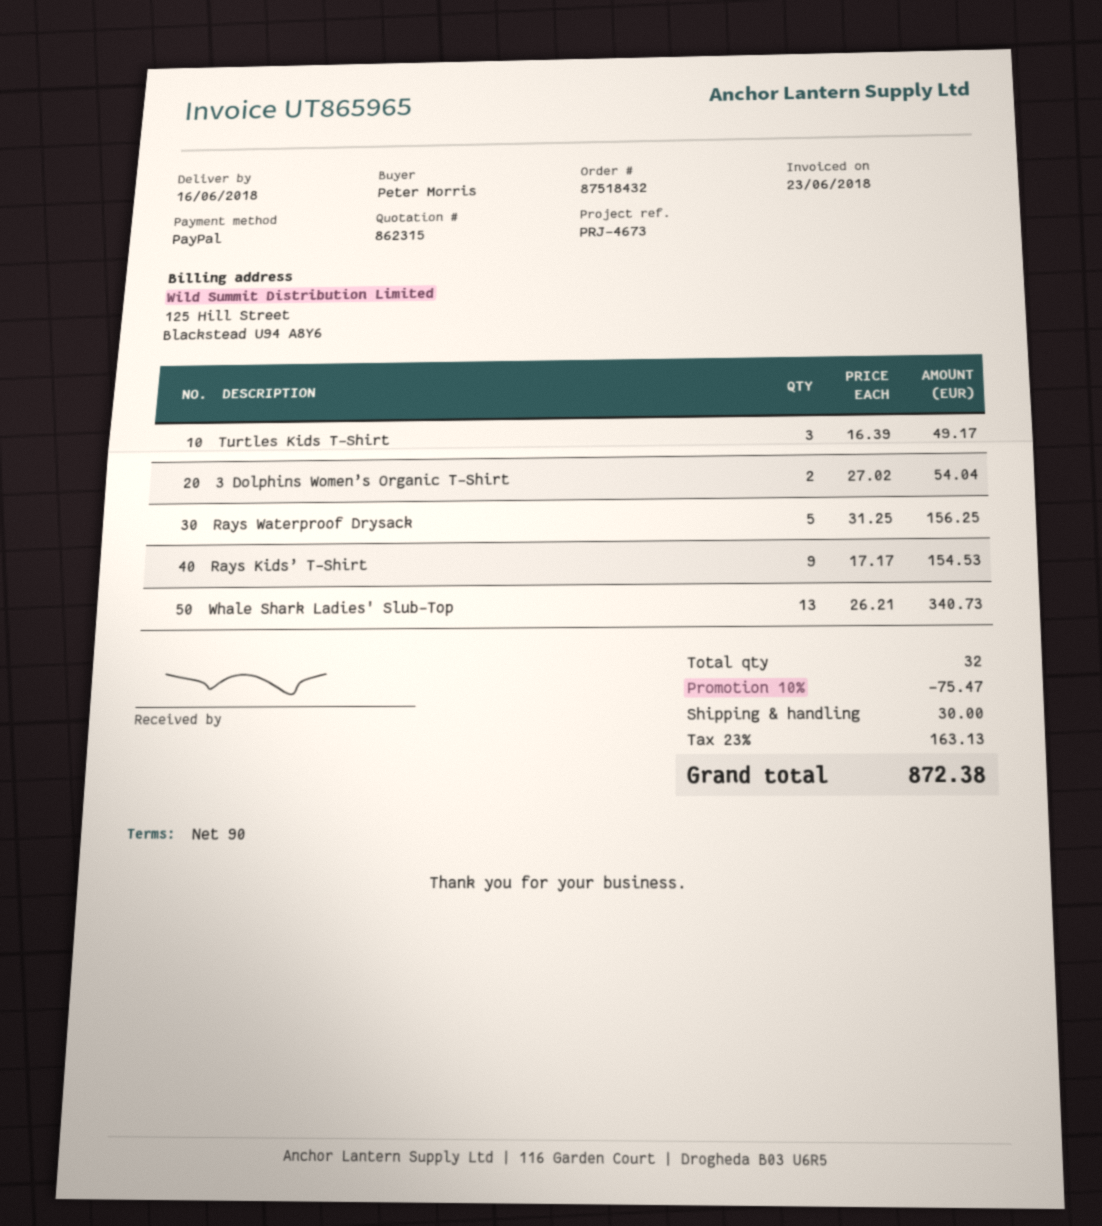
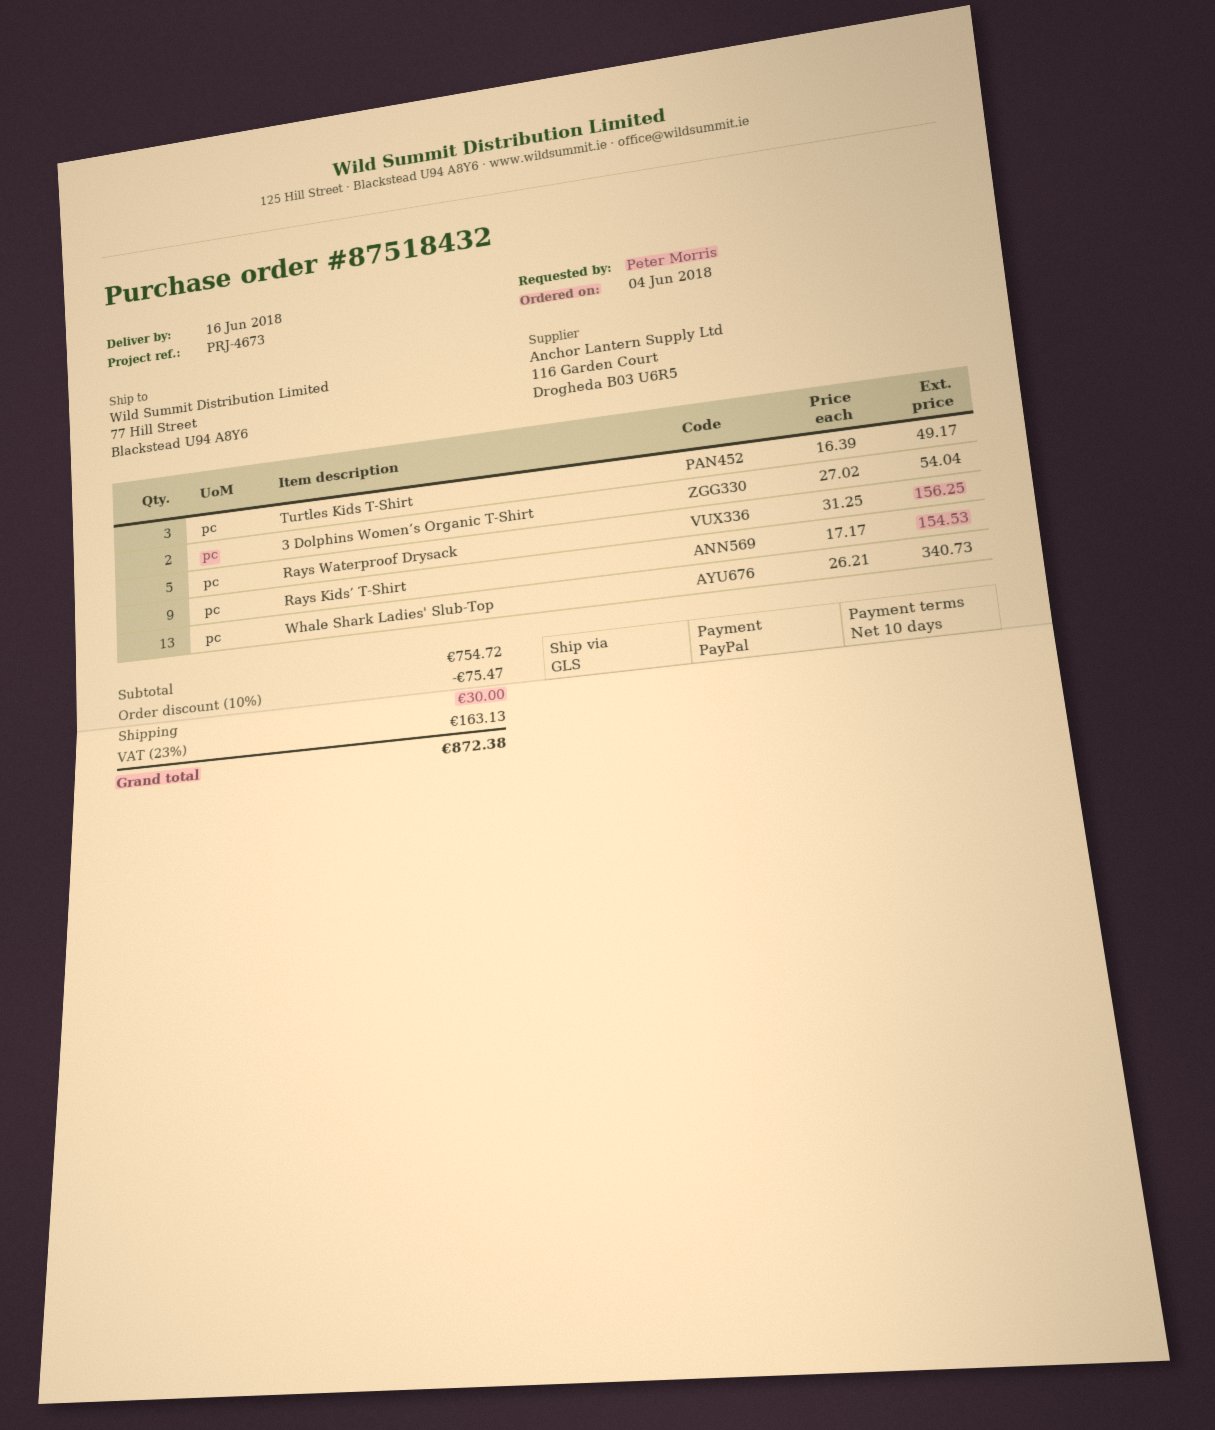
payment terms: 90 days -> 10 days

